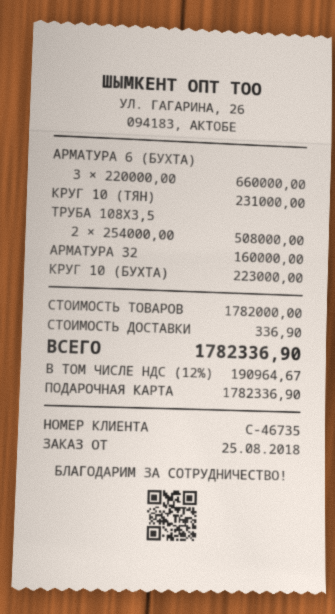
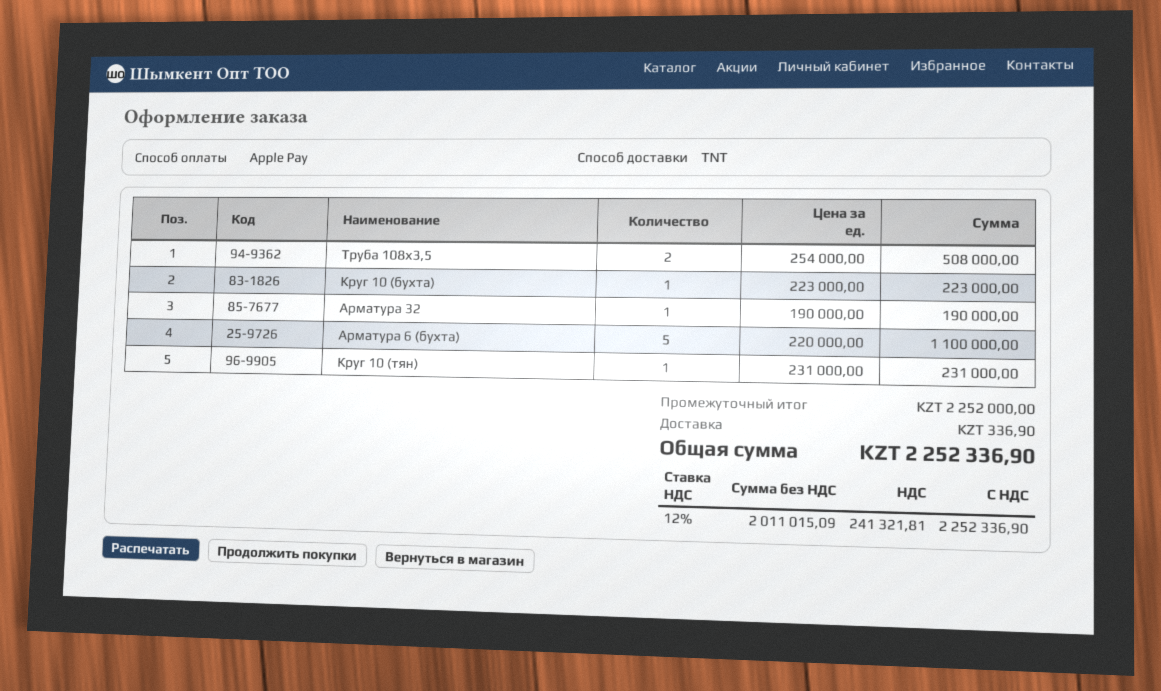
payment method: gift card -> Apple Pay
АРМАТУРА 6 (БУХТА): 3 x 220000.00 = 660000.00 -> 5 x 220000.00 = 1100000.00
АРМАТУРА 32: 1 x 160000.00 = 160000.00 -> 1 x 190000.00 = 190000.00
subtotal: 1782000.00 -> 2252000.00
tax: 12% = 190964.67 -> 12% = 241321.81
total: 1782336.90 -> 2252336.90

